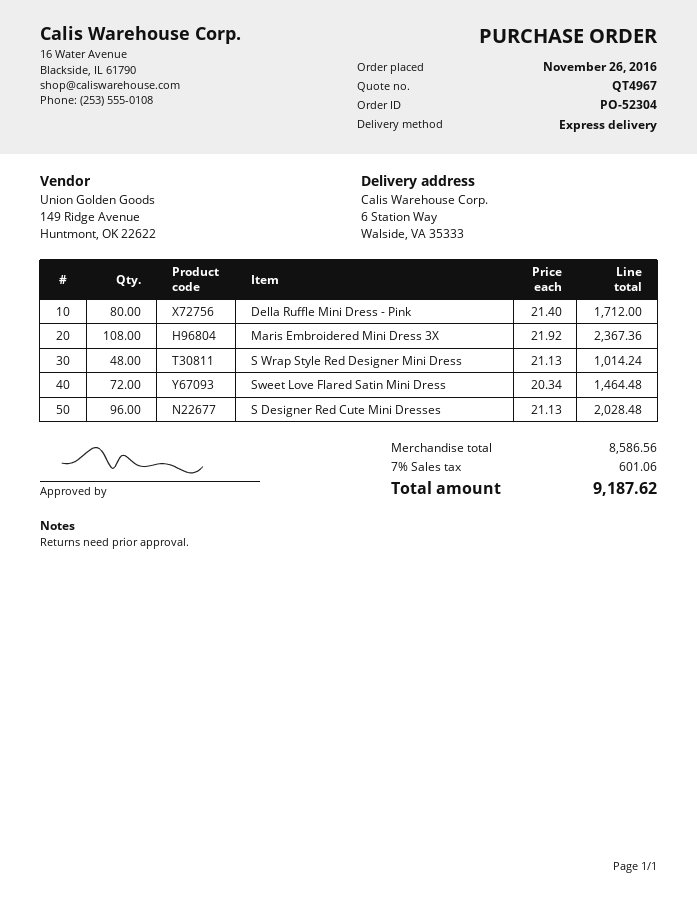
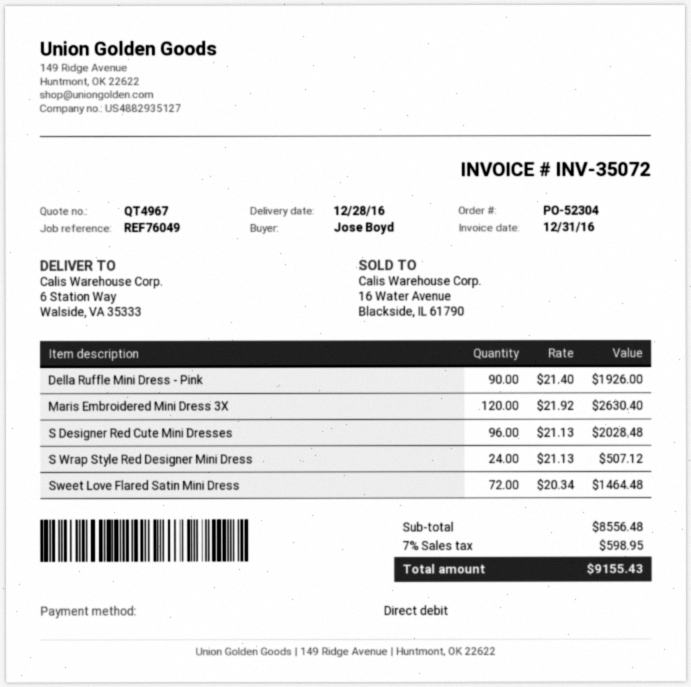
Della Ruffle Mini Dress - Pink: 80 x 21.40 = 1712.00 -> 90 x 21.40 = 1926.00
Maris Embroidered Mini Dress 3X: 108 x 21.92 = 2367.36 -> 120 x 21.92 = 2630.40
S Wrap Style Red Designer Mini Dress: 48 x 21.13 = 1014.24 -> 24 x 21.13 = 507.12
subtotal: 8586.56 -> 8556.48
tax: 7% = 601.06 -> 7% = 598.95
total: 9187.62 -> 9155.43

